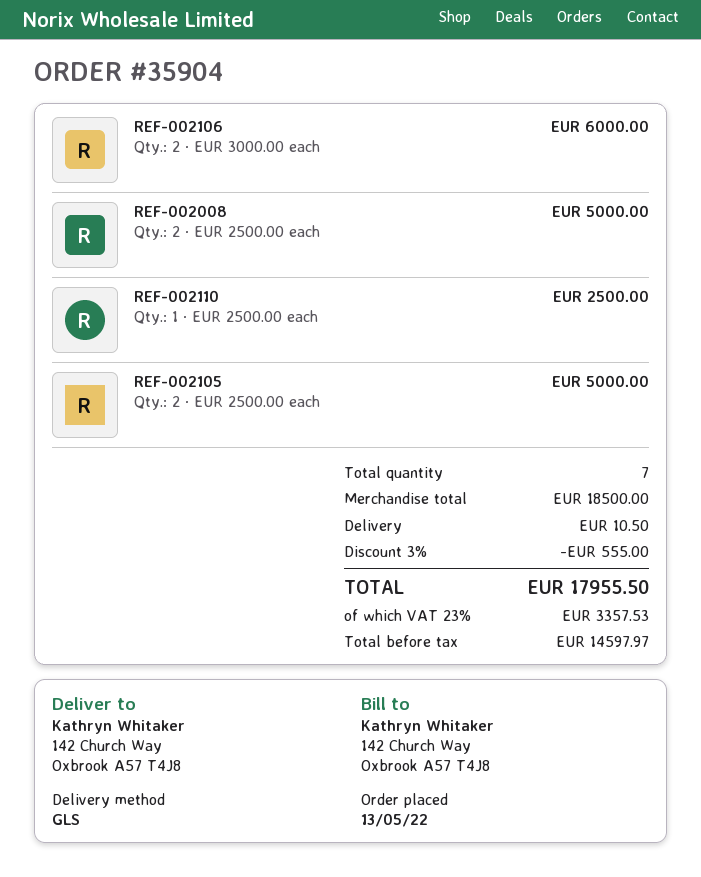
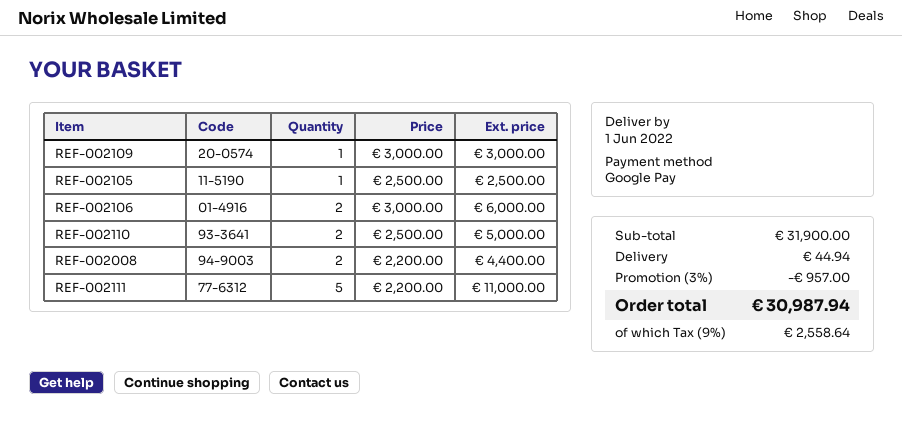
REF-002008: 2 x 2500.00 = 5000.00 -> 2 x 2200.00 = 4400.00
REF-002110: 1 x 2500.00 = 2500.00 -> 2 x 2500.00 = 5000.00
REF-002105: 2 x 2500.00 = 5000.00 -> 1 x 2500.00 = 2500.00
REF-002109: none -> 1 x 3000.00 = 3000.00
REF-002111: none -> 5 x 2200.00 = 11000.00
subtotal: 18500.00 -> 31900.00
discount: 3% = 555.00 -> 3% = 957.00
shipping: 10.50 -> 44.94
tax: 23% = 3357.53 -> 9% = 2558.64
total: 17955.50 -> 30987.94

